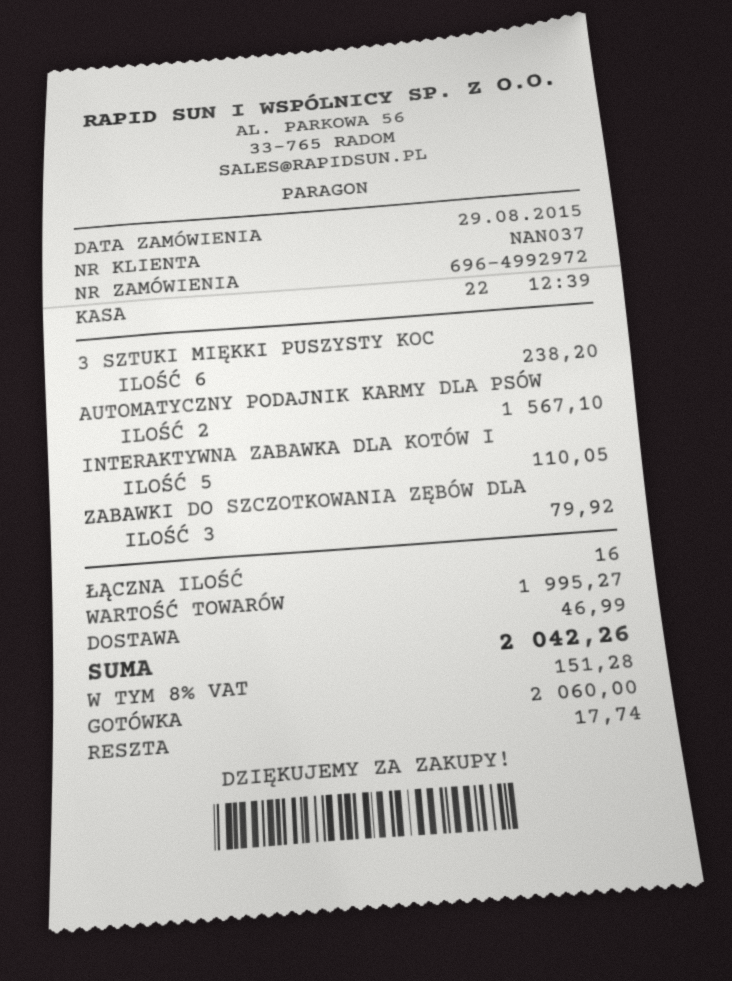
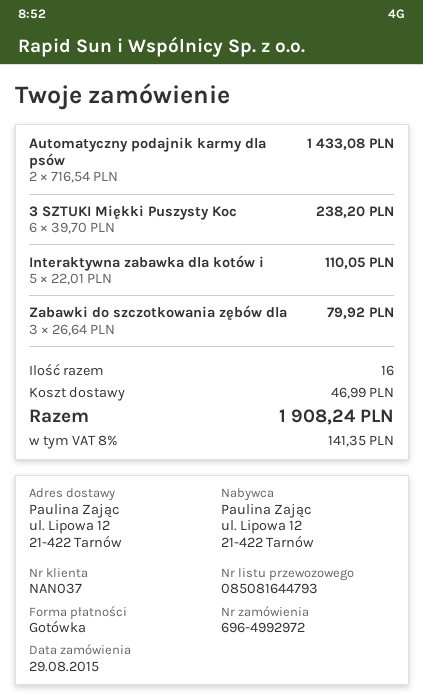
AUTOMATYCZNY PODAJNIK KARMY DLA PSÓW: 2 for 1567.10 -> 2 for 1433.08
tax: 8% = 151.28 -> 8% = 141.35
total: 2042.26 -> 1908.24

